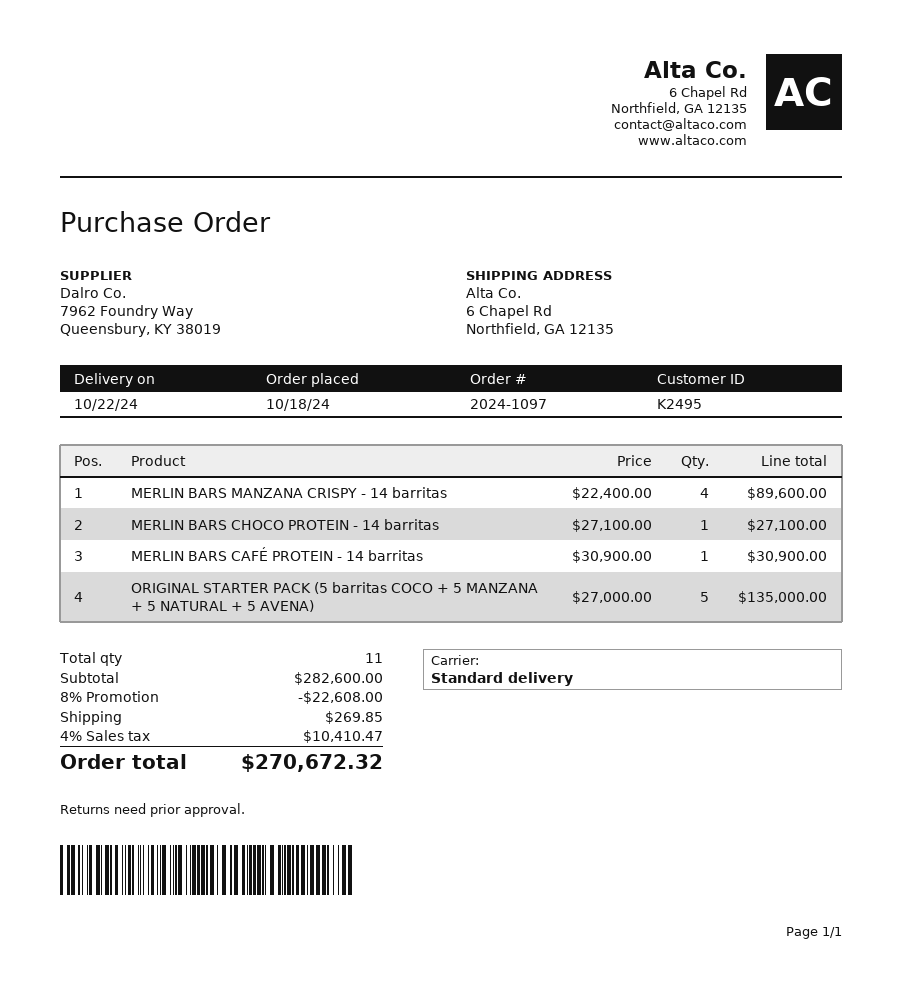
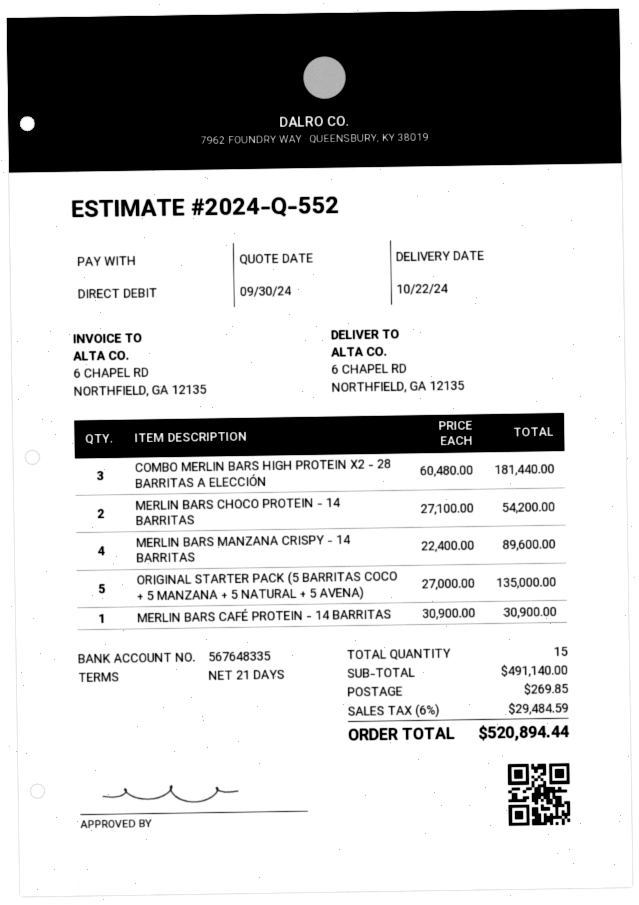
MERLIN BARS CHOCO PROTEIN - 14 barritas: 1 x 27100.00 = 27100.00 -> 2 x 27100.00 = 54200.00
COMBO MERLIN BARS HIGH PROTEIN X2 - 28 BARRITAS A ELECCIÓN: none -> 3 x 60480.00 = 181440.00
total quantity: 11 -> 15
subtotal: 282600.00 -> 491140.00
discount: 8% = 22608.00 -> none
tax: 4% = 10410.47 -> 6% = 29484.59
total: 270672.32 -> 520894.44

